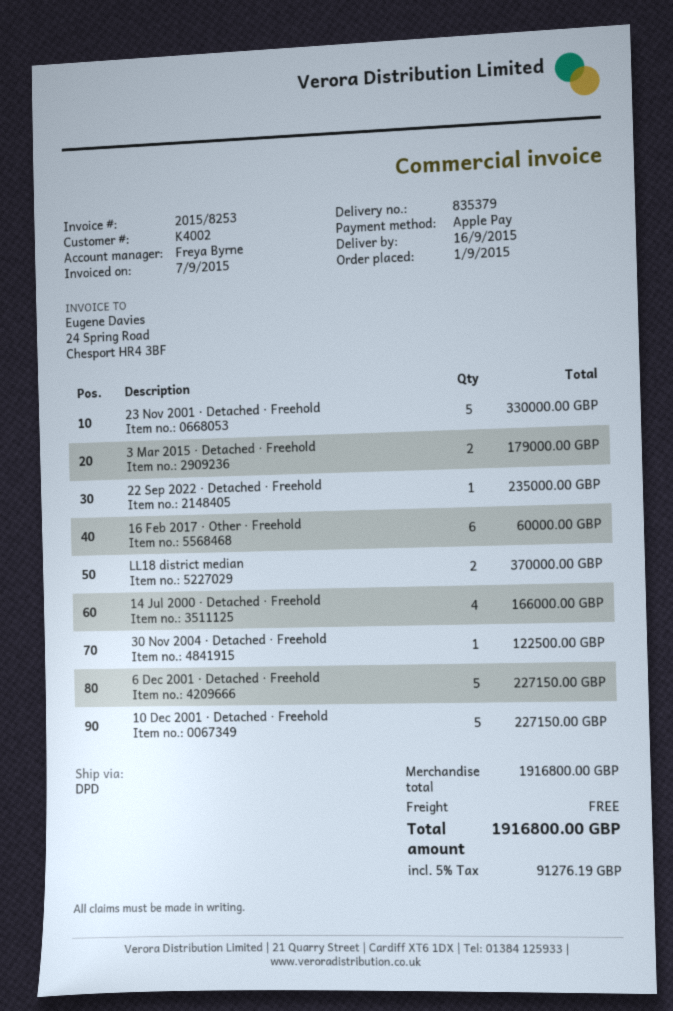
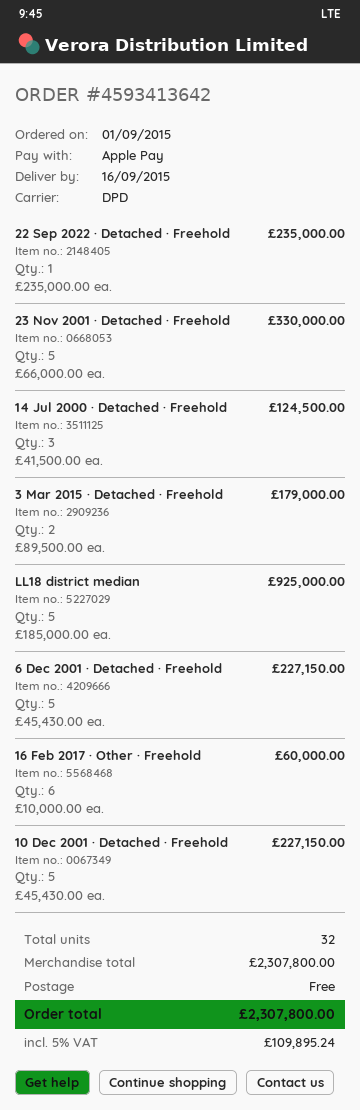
LL18 district median: 2 for 370000.00 -> 5 for 925000.00
14 Jul 2000 · Detached · Freehold: 4 for 166000.00 -> 3 for 124500.00
30 Nov 2004 · Detached · Freehold: 1 for 122500.00 -> none
subtotal: 1916800.00 -> 2307800.00
tax: 5% = 91276.19 -> 5% = 109895.24
total: 1916800.00 -> 2307800.00

